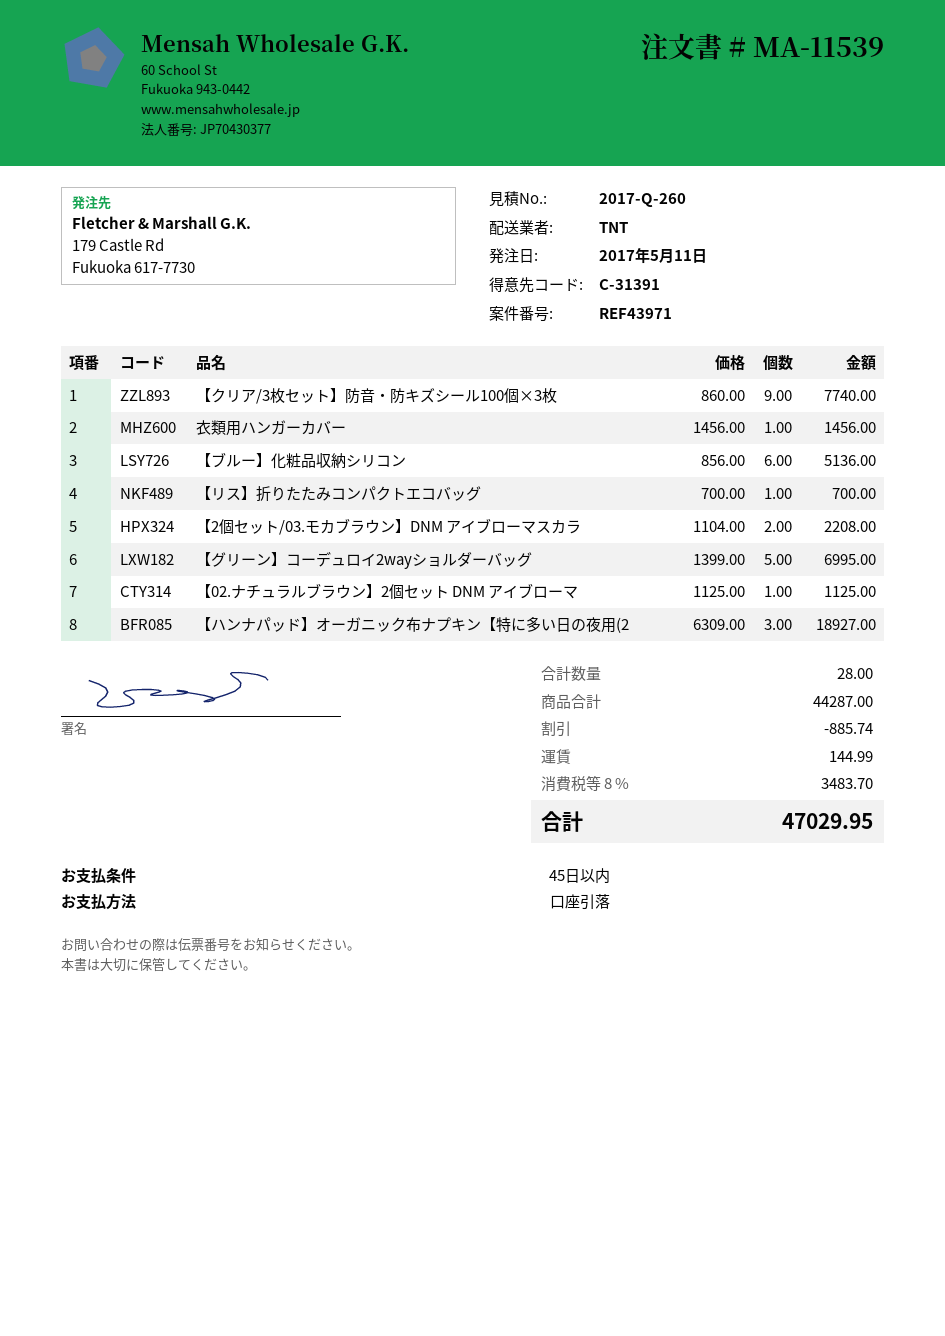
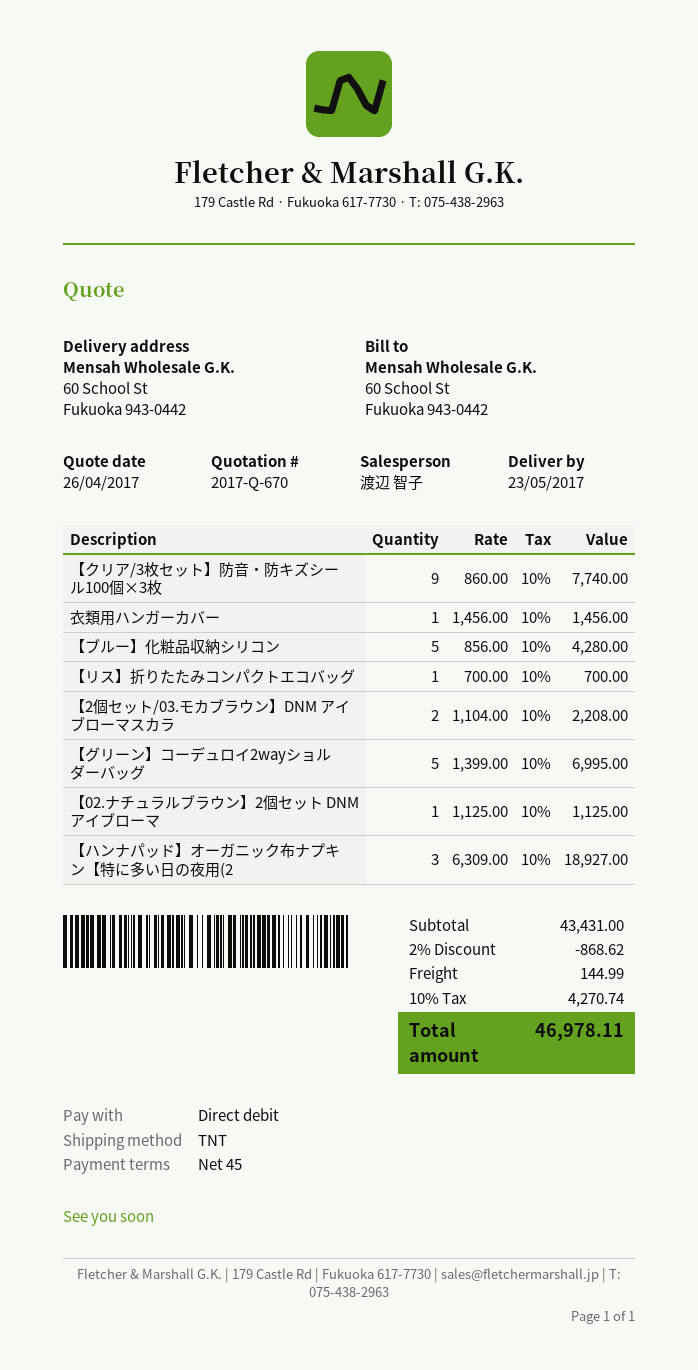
quote number: 2017-Q-260 -> 2017-Q-670
【ブルー】化粧品収納シリコン: 6 x 856.00 = 5136.00 -> 5 x 856.00 = 4280.00
subtotal: 44287.00 -> 43431.00
discount: 885.74 -> 868.62
tax: 8% = 3483.70 -> 10% = 4270.74
total: 47029.95 -> 46978.11

